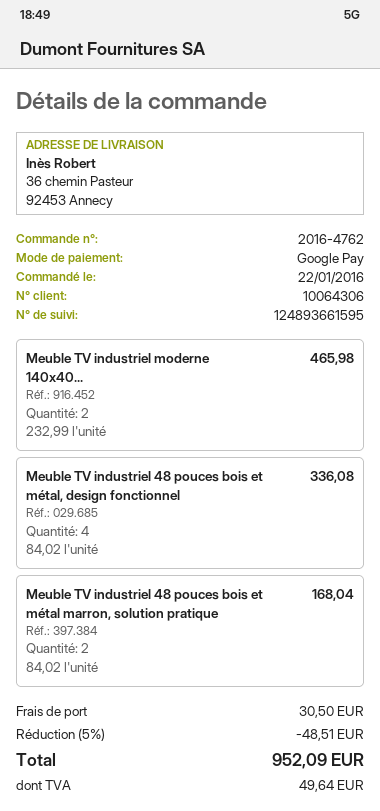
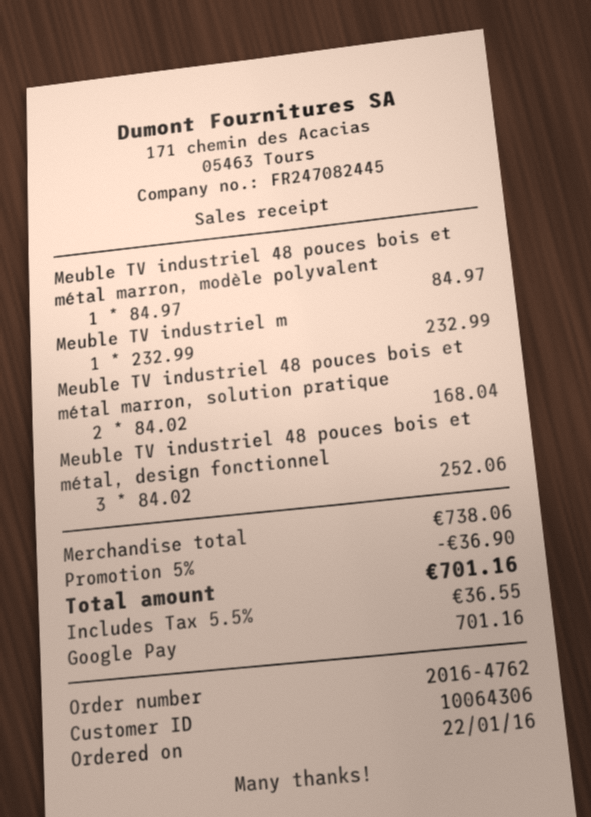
Meuble TV industriel moderne 140x40...: 2 x 232.99 = 465.98 -> 1 x 232.99 = 232.99
Meuble TV industriel 48 pouces bois et métal, design fonctionnel: 4 x 84.02 = 336.08 -> 3 x 84.02 = 252.06
Meuble TV industriel 48 pouces bois et métal marron, modèle polyvalent: none -> 1 x 84.97 = 84.97
discount: 5% = 48.51 -> 5% = 36.90
shipping: 30.50 -> none
tax: 49.64 -> 36.55
total: 952.09 -> 701.16

